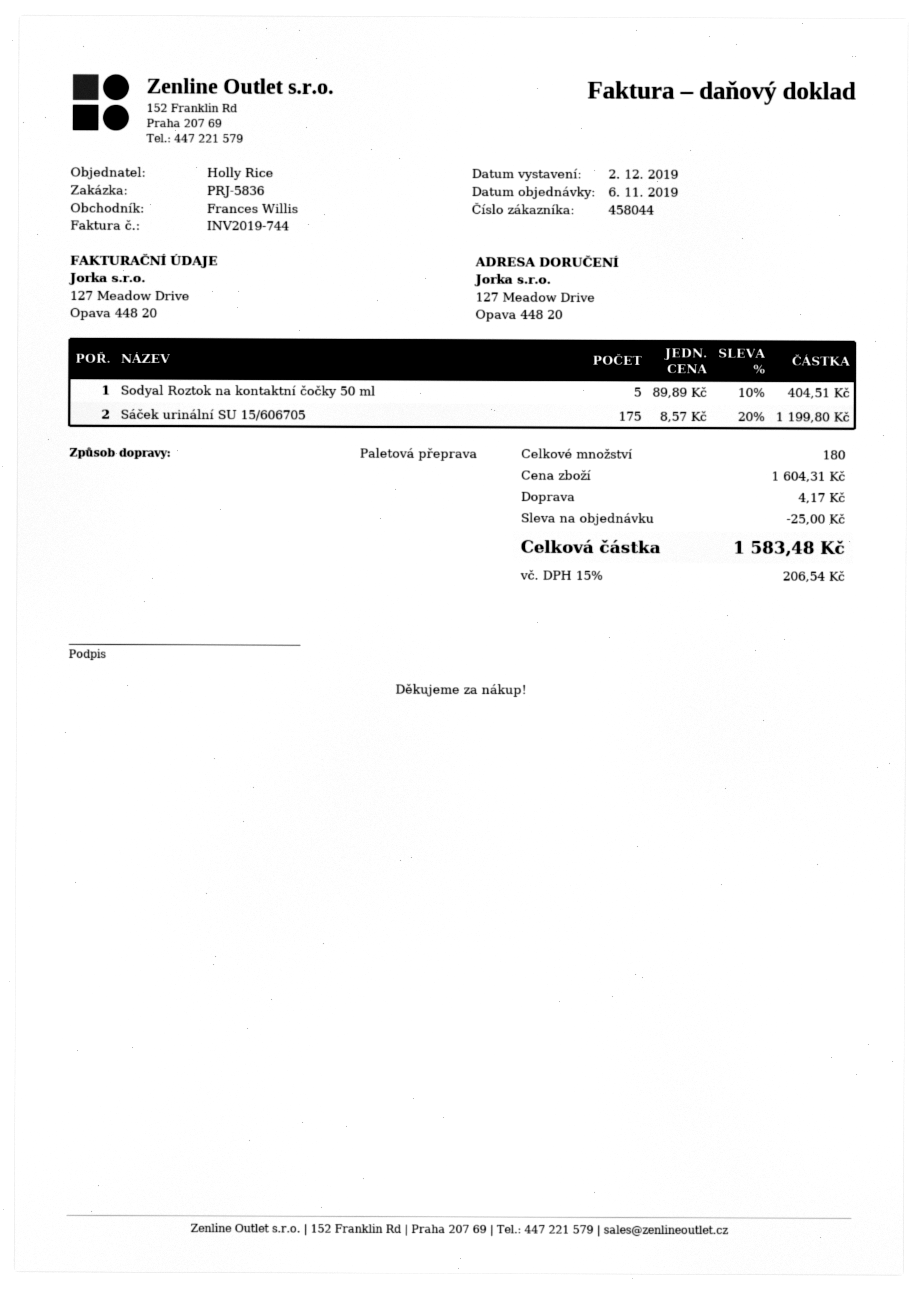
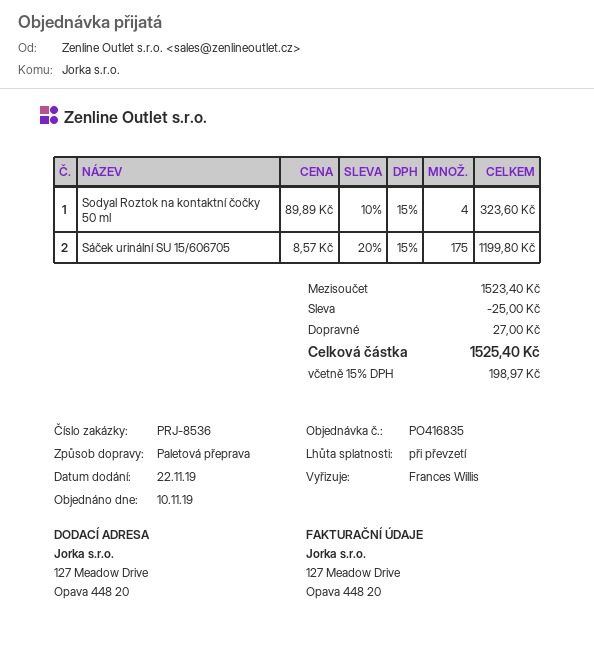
order date: 2019-11-06 -> 2019-11-10
reference: PRJ-5836 -> PRJ-8536
Sodyal Roztok na kontaktní čočky 50 ml: 5 x 89.89 - 10% = 404.51 -> 4 x 89.89 - 10% = 323.60
subtotal: 1604.31 -> 1523.40
shipping: 4.17 -> 27.00
tax: 15% = 206.54 -> 15% = 198.97
total: 1583.48 -> 1525.40

